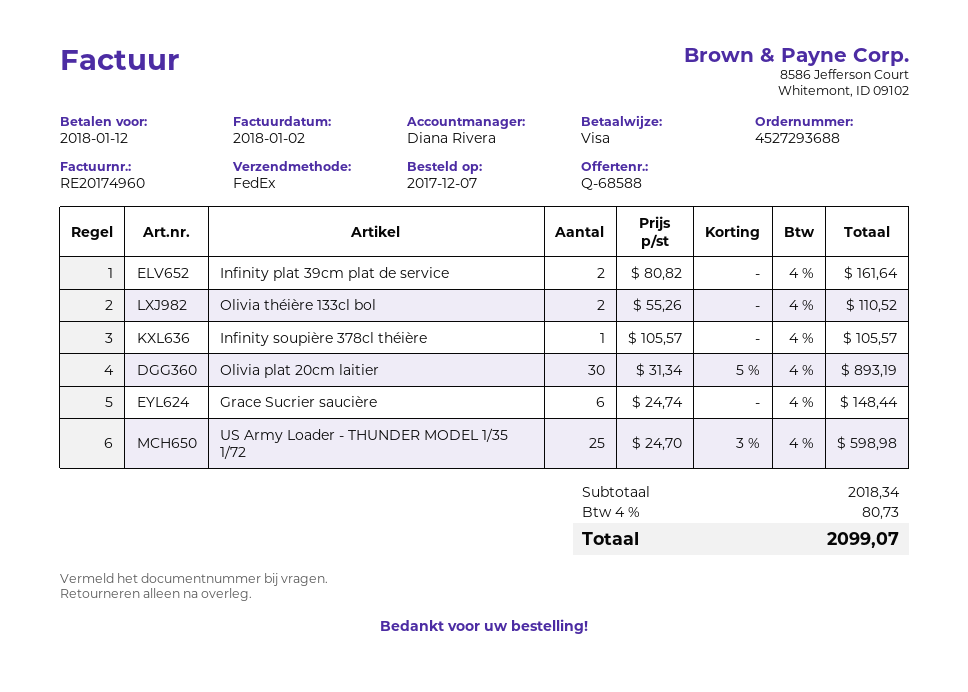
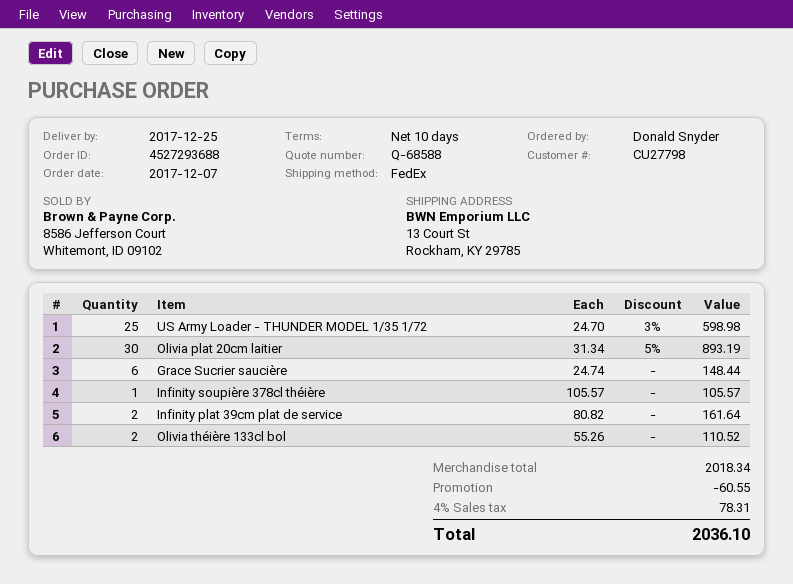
discount: none -> 60.55
tax: 4% = 80.73 -> 4% = 78.31
total: 2099.07 -> 2036.10

